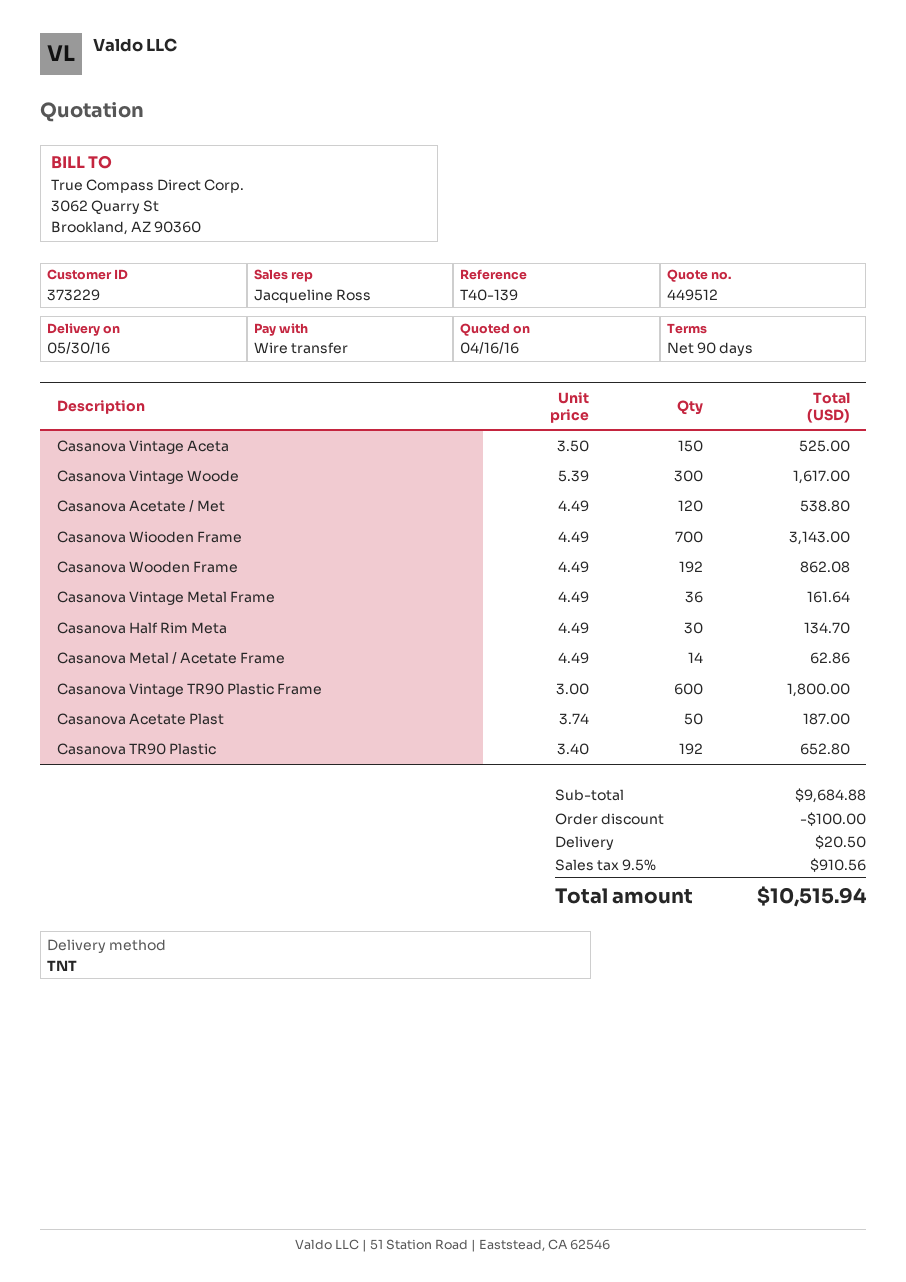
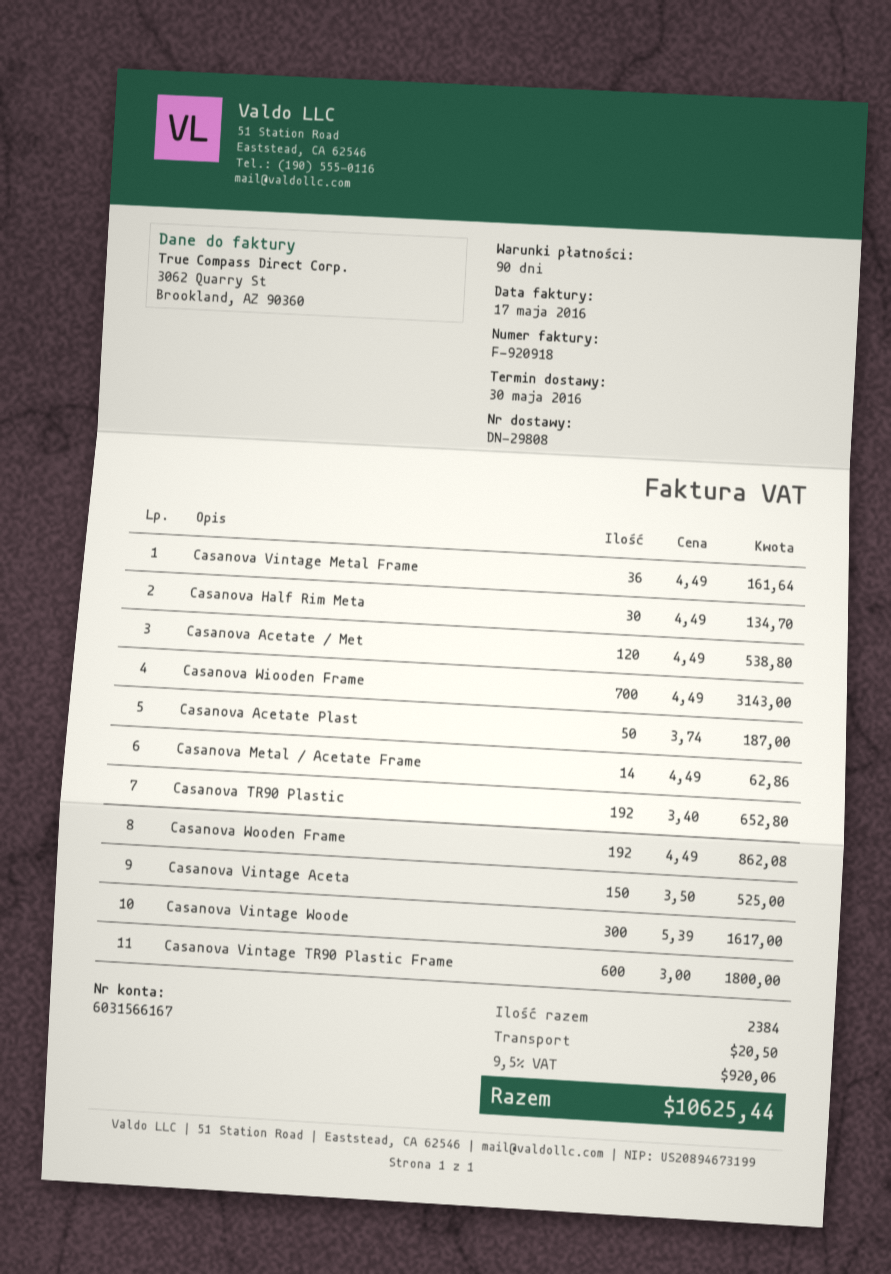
discount: 100.00 -> none
tax: 9.5% = 910.56 -> 9.5% = 920.06
total: 10515.94 -> 10625.44

